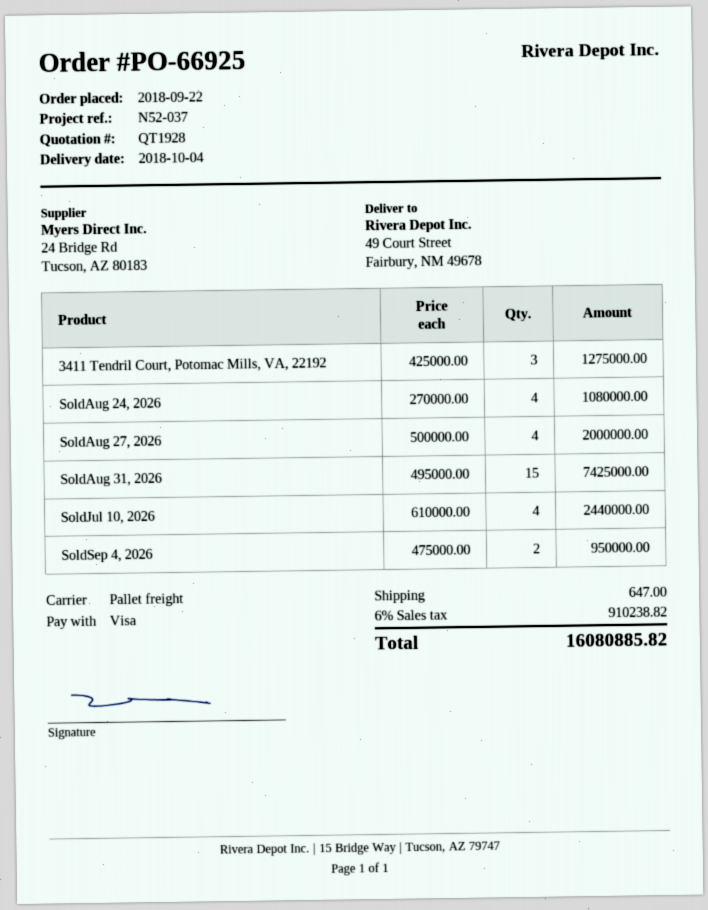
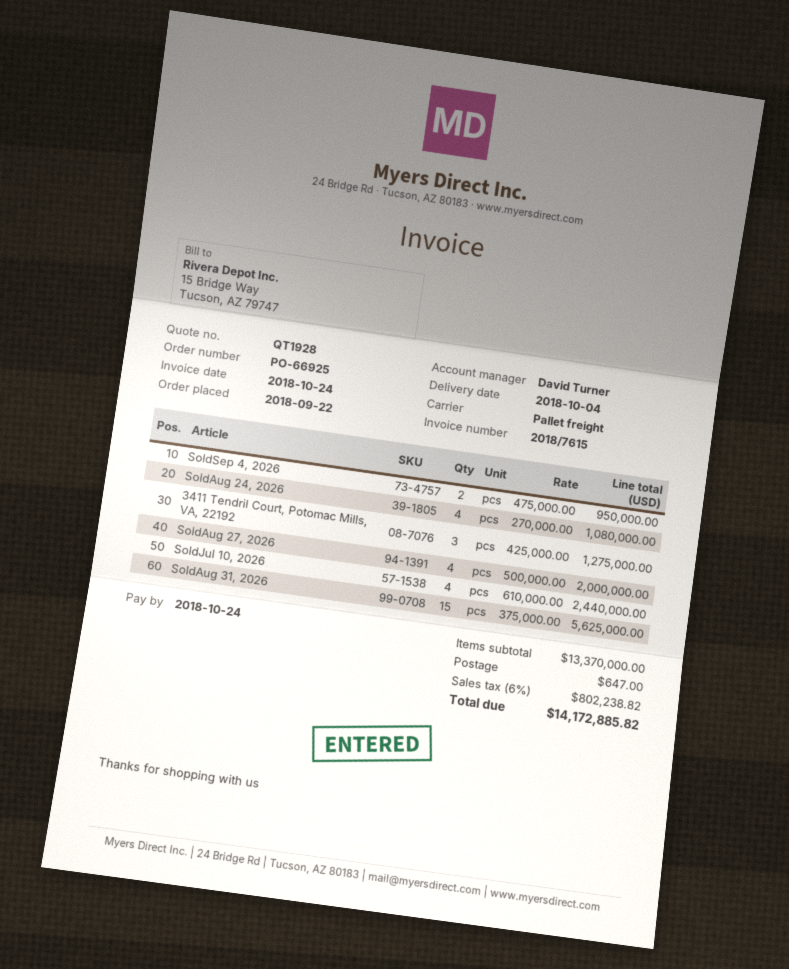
SoldAug 31, 2026: 15 x 495000.00 = 7425000.00 -> 15 x 375000.00 = 5625000.00
tax: 6% = 910238.82 -> 6% = 802238.82
total: 16080885.82 -> 14172885.82

